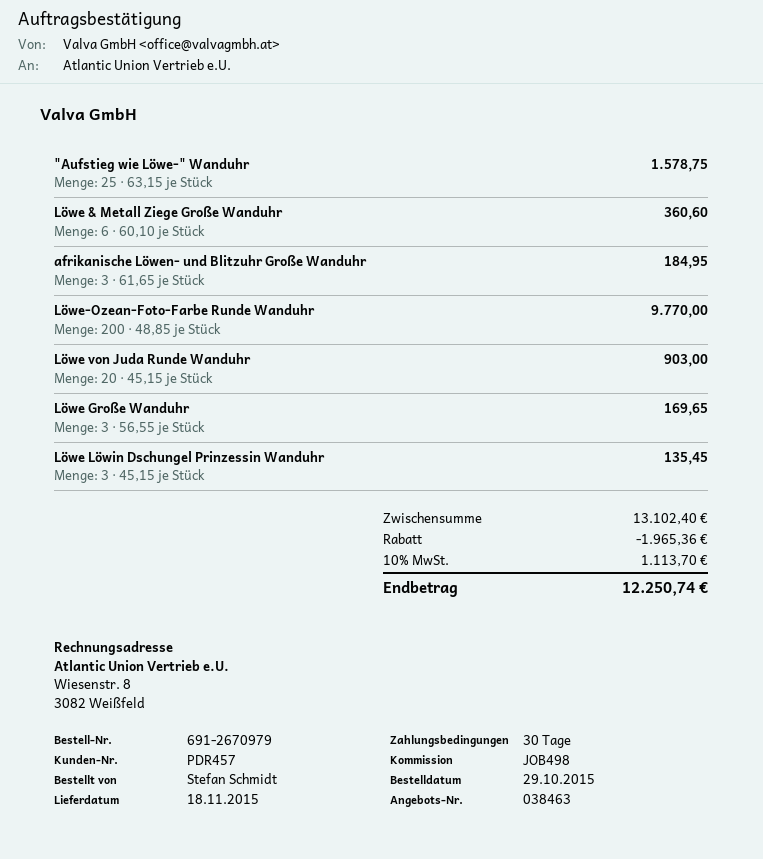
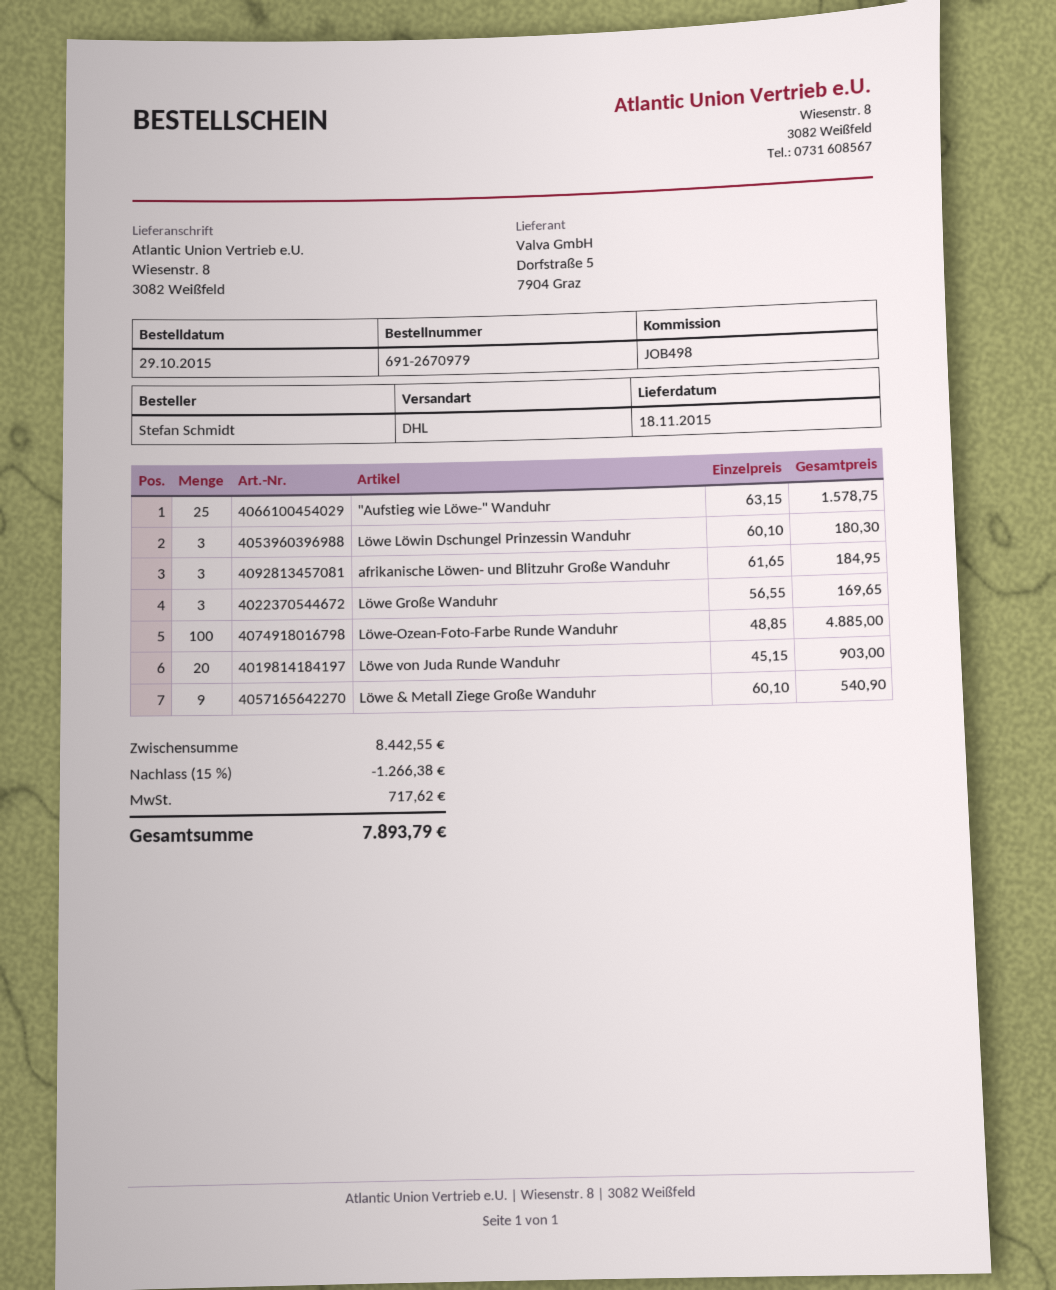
Löwe & Metall Ziege Große Wanduhr: 6 x 60.10 = 360.60 -> 9 x 60.10 = 540.90
Löwe-Ozean-Foto-Farbe Runde Wanduhr: 200 x 48.85 = 9770.00 -> 100 x 48.85 = 4885.00
Löwe Löwin Dschungel Prinzessin Wanduhr: 3 x 45.15 = 135.45 -> 3 x 60.10 = 180.30
subtotal: 13102.40 -> 8442.55
discount: 1965.36 -> 1266.38
tax: 1113.70 -> 717.62
total: 12250.74 -> 7893.79

